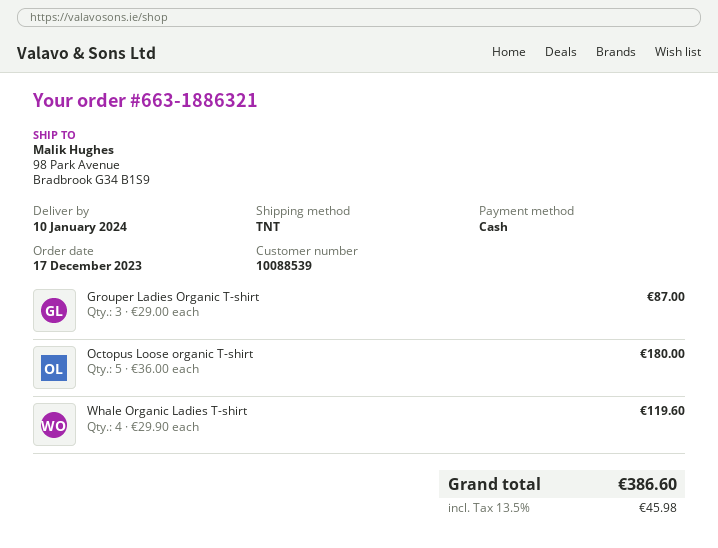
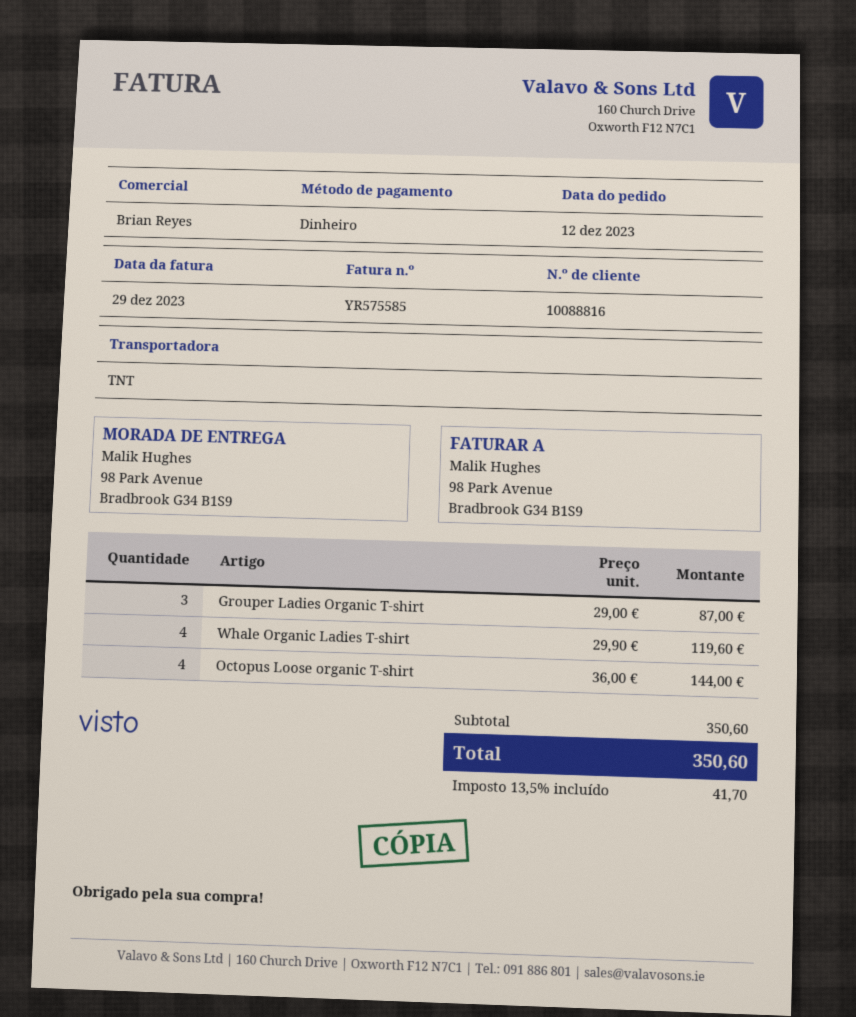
order date: 2023-12-17 -> 2023-12-12
customer number: 10088539 -> 10088816
Octopus Loose organic T-shirt: 5 x 36.00 = 180.00 -> 4 x 36.00 = 144.00
tax: 13.5% = 45.98 -> 13.5% = 41.70
total: 386.60 -> 350.60

